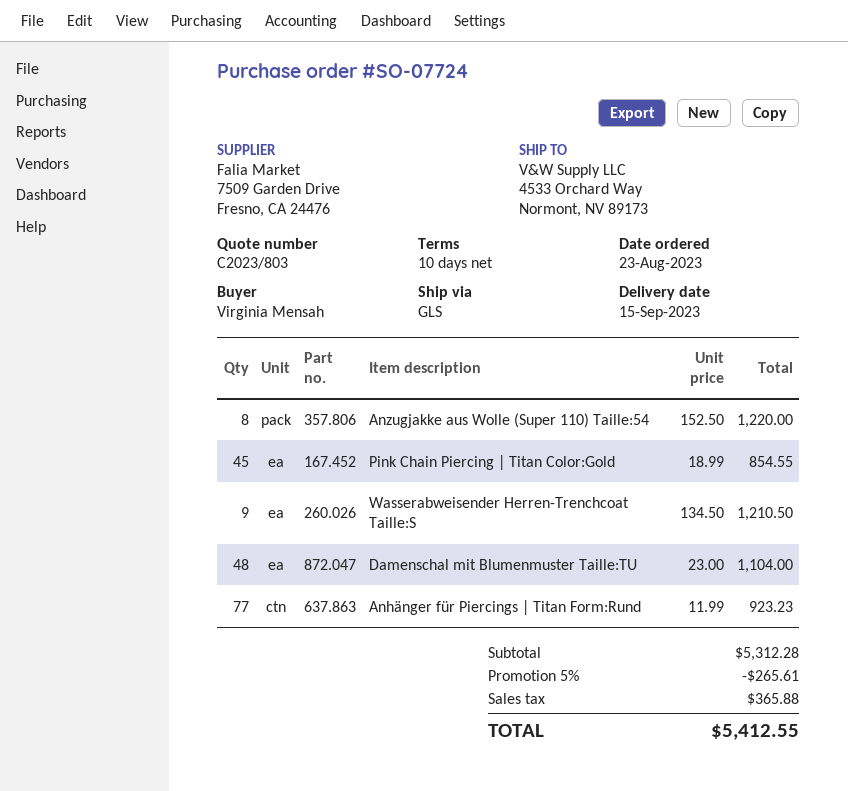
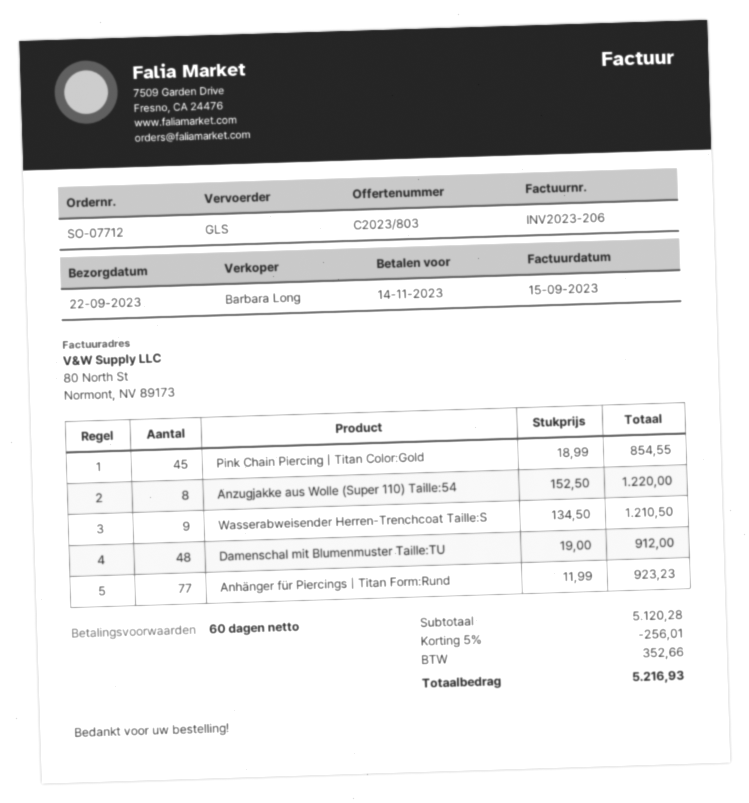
order number: SO-07724 -> SO-07712
delivery date: 2023-09-15 -> 2023-09-22
payment terms: 10 days -> 60 days
Damenschal mit Blumenmuster Taille:TU: 48 x 23.00 = 1104.00 -> 48 x 19.00 = 912.00
subtotal: 5312.28 -> 5120.28
discount: 5% = 265.61 -> 5% = 256.01
tax: 365.88 -> 352.66
total: 5412.55 -> 5216.93

